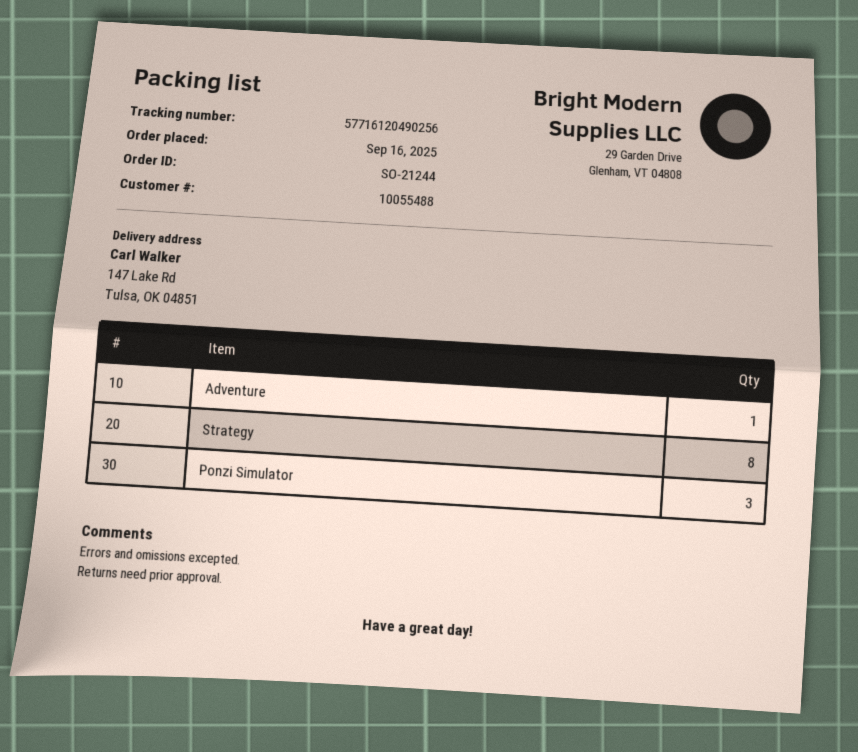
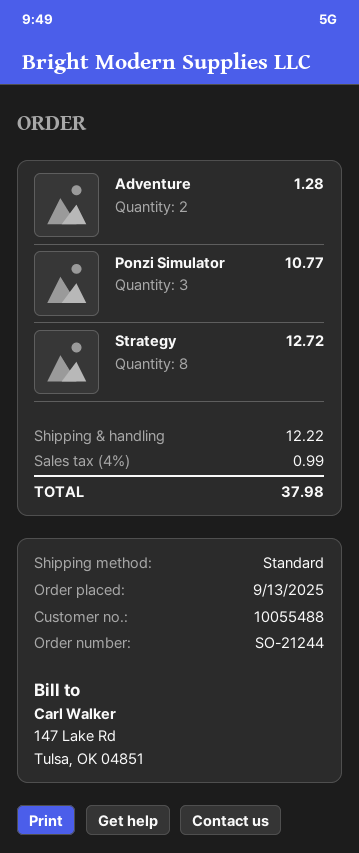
order date: 2025-09-16 -> 2025-09-13
Adventure: 1 -> 2

